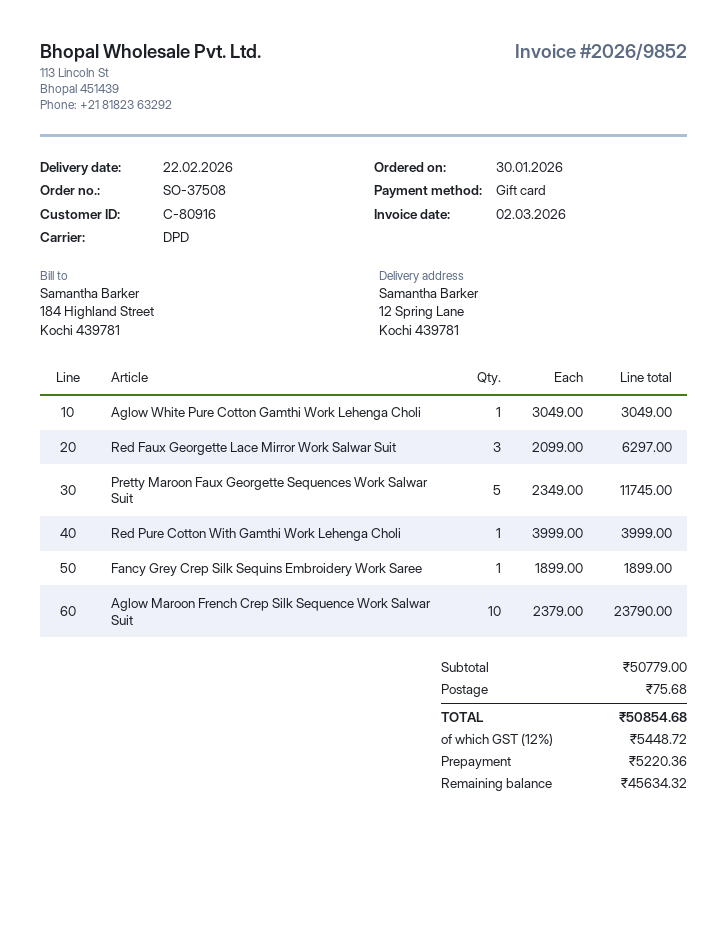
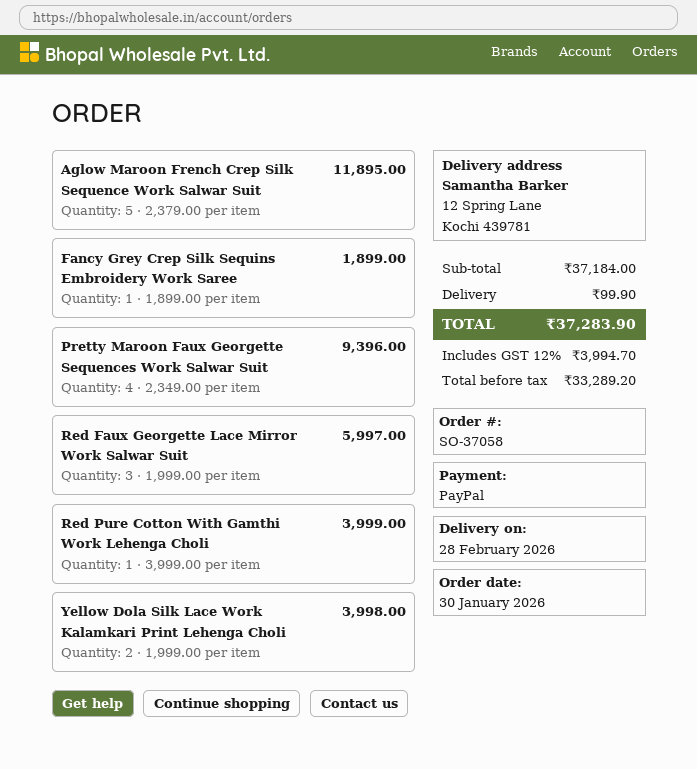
order number: SO-37508 -> SO-37058
delivery date: 2026-02-22 -> 2026-02-28
payment method: gift card -> PayPal
Aglow White Pure Cotton Gamthi Work Lehenga Choli: 1 x 3049.00 = 3049.00 -> none
Red Faux Georgette Lace Mirror Work Salwar Suit: 3 x 2099.00 = 6297.00 -> 3 x 1999.00 = 5997.00
Pretty Maroon Faux Georgette Sequences Work Salwar Suit: 5 x 2349.00 = 11745.00 -> 4 x 2349.00 = 9396.00
Aglow Maroon French Crep Silk Sequence Work Salwar Suit: 10 x 2379.00 = 23790.00 -> 5 x 2379.00 = 11895.00
Yellow Dola Silk Lace Work Kalamkari Print Lehenga Choli: none -> 2 x 1999.00 = 3998.00
subtotal: 50779.00 -> 37184.00
shipping: 75.68 -> 99.90
tax: 12% = 5448.72 -> 12% = 3994.70
total: 50854.68 -> 37283.90

